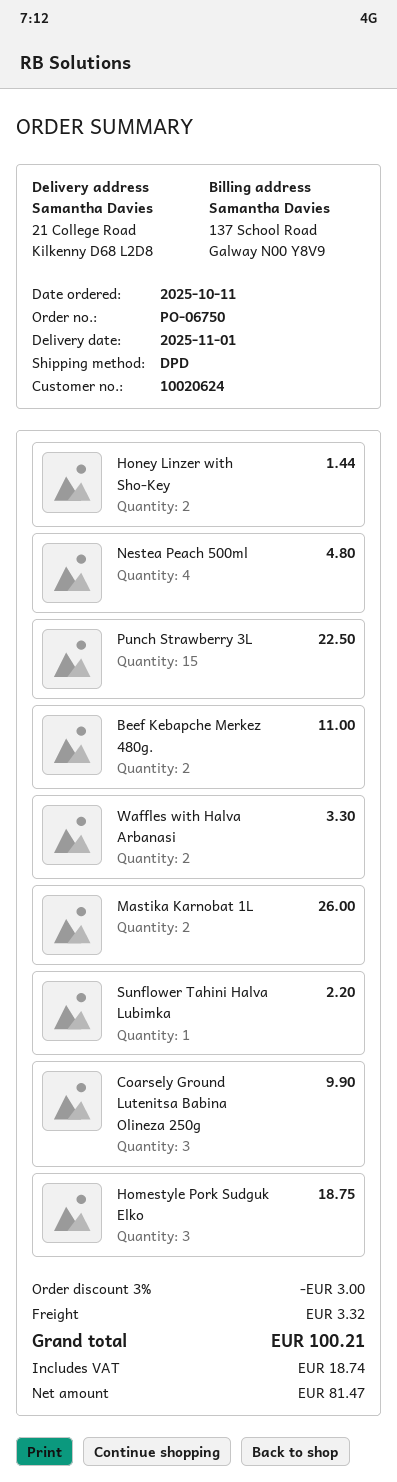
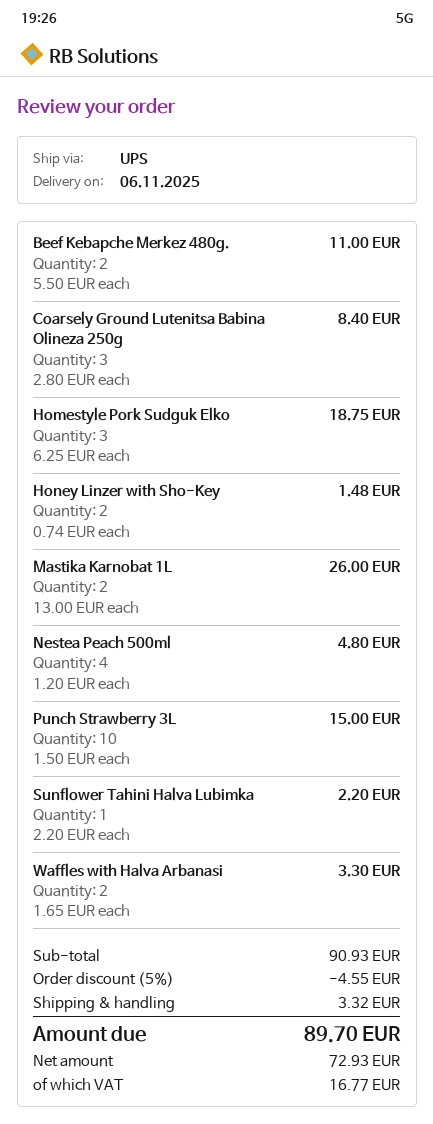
delivery date: 2025-11-01 -> 2025-11-06
shipping method: DPD -> UPS
Honey Linzer with Sho-Key: 2 for 1.44 -> 2 for 1.48
Punch Strawberry 3L: 15 for 22.50 -> 10 for 15.00
Coarsely Ground Lutenitsa Babina Olineza 250g: 3 for 9.90 -> 3 for 8.40
discount: 3% = 3.00 -> 5% = 4.55
net: 81.47 -> 72.93
tax: 18.74 -> 16.77
total: 100.21 -> 89.70

